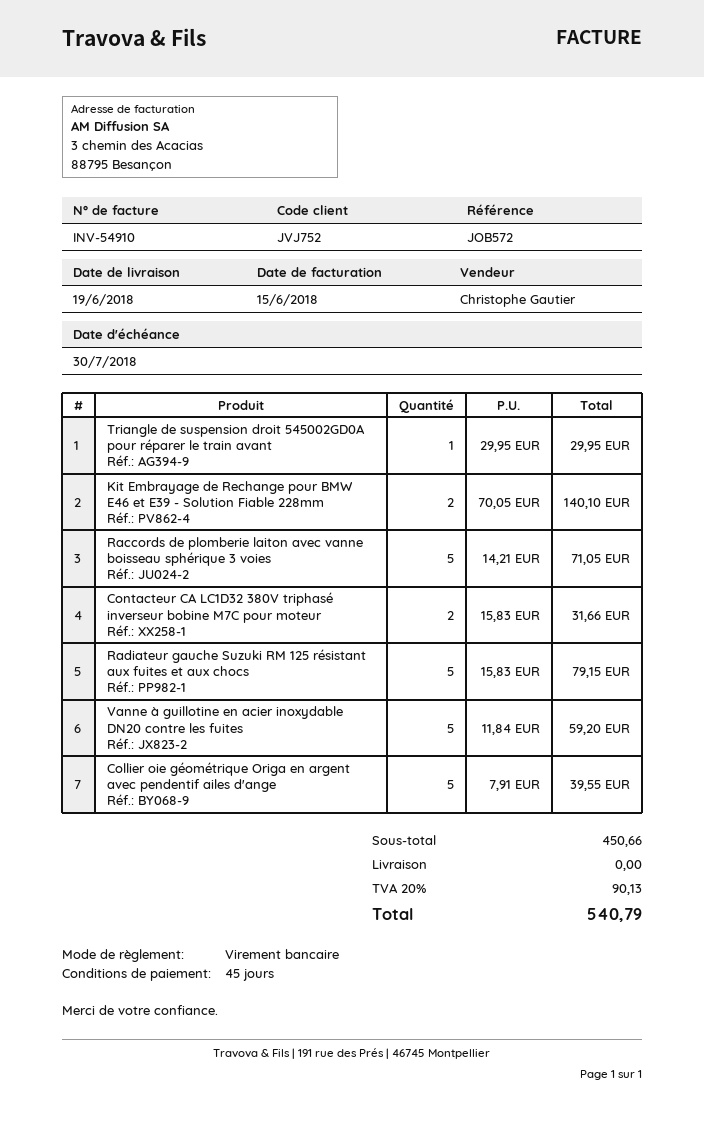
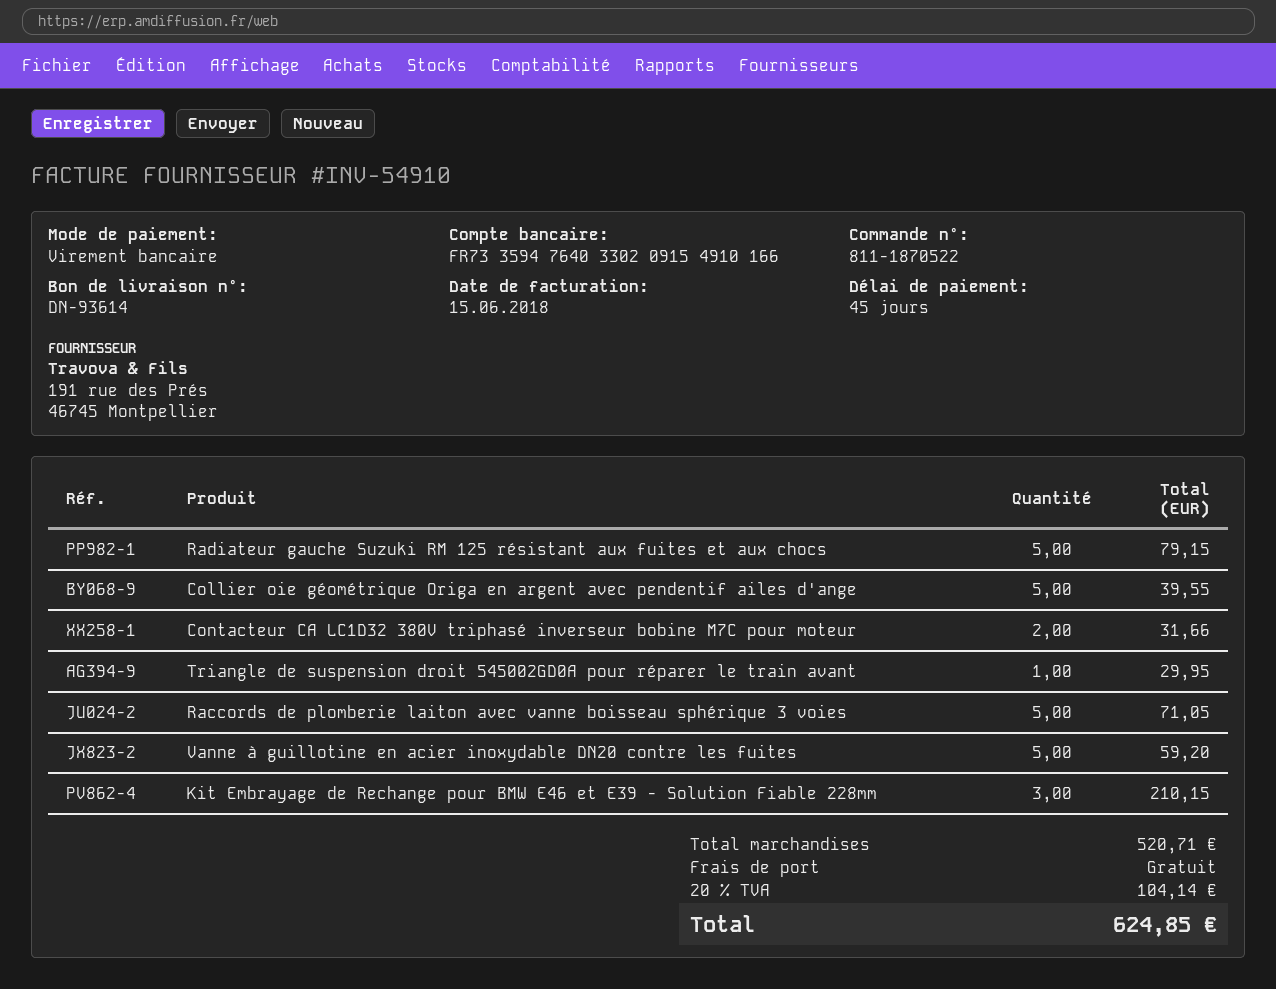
Kit Embrayage de Rechange pour BMW E46 et E39 - Solution Fiable 228mm: 2 for 140.10 -> 3 for 210.15
subtotal: 450.66 -> 520.71
tax: 20% = 90.13 -> 20% = 104.14
total: 540.79 -> 624.85

